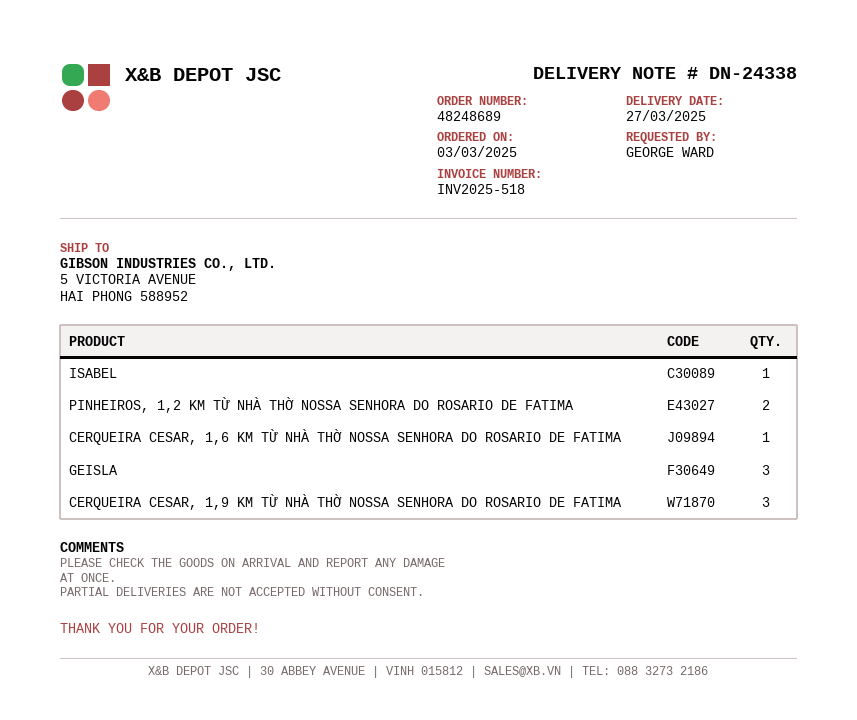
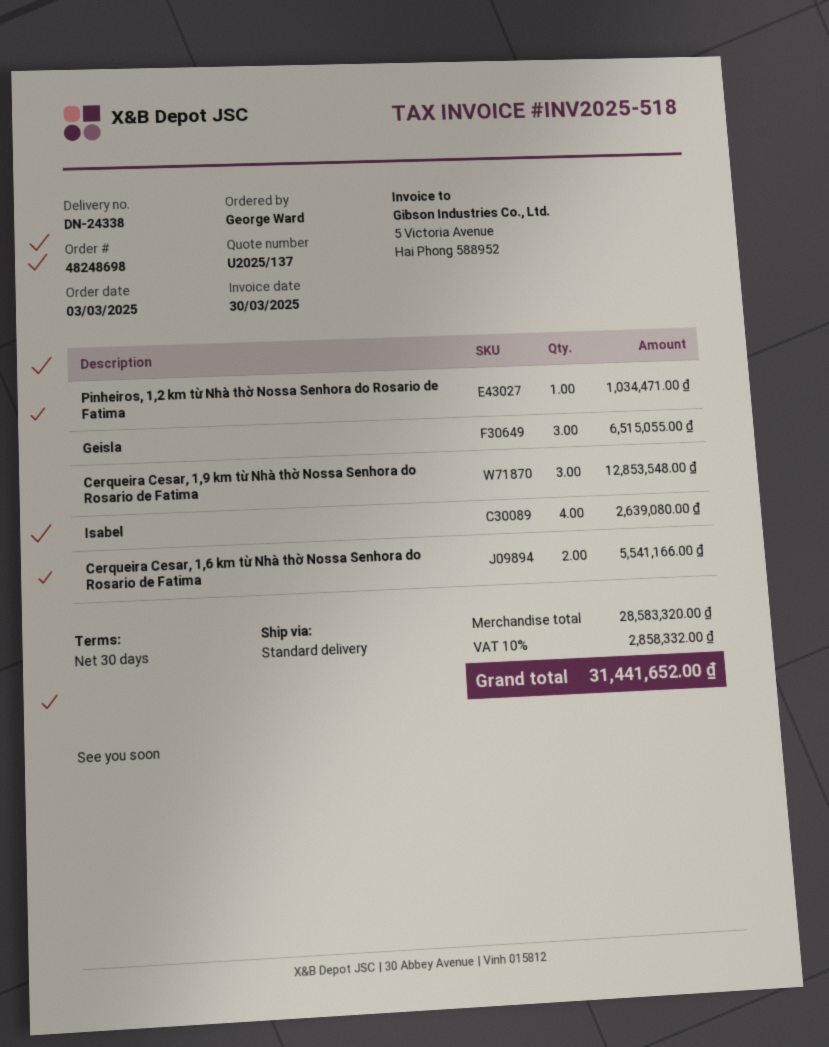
order number: 48248689 -> 48248698
ISABEL: 1 -> 4
PINHEIROS, 1,2 KM TỪ NHÀ THỜ NOSSA SENHORA DO ROSARIO DE FATIMA: 2 -> 1
CERQUEIRA CESAR, 1,6 KM TỪ NHÀ THỜ NOSSA SENHORA DO ROSARIO DE FATIMA: 1 -> 2

